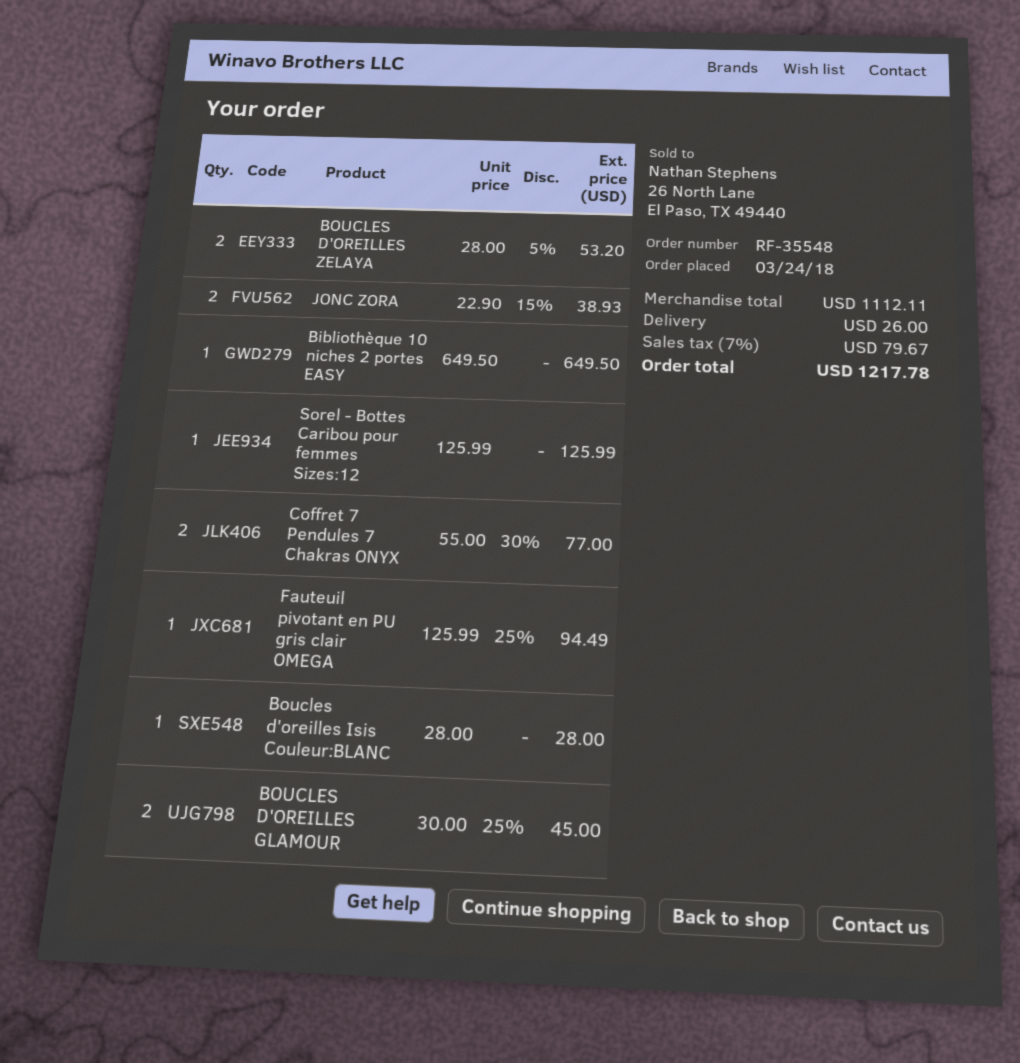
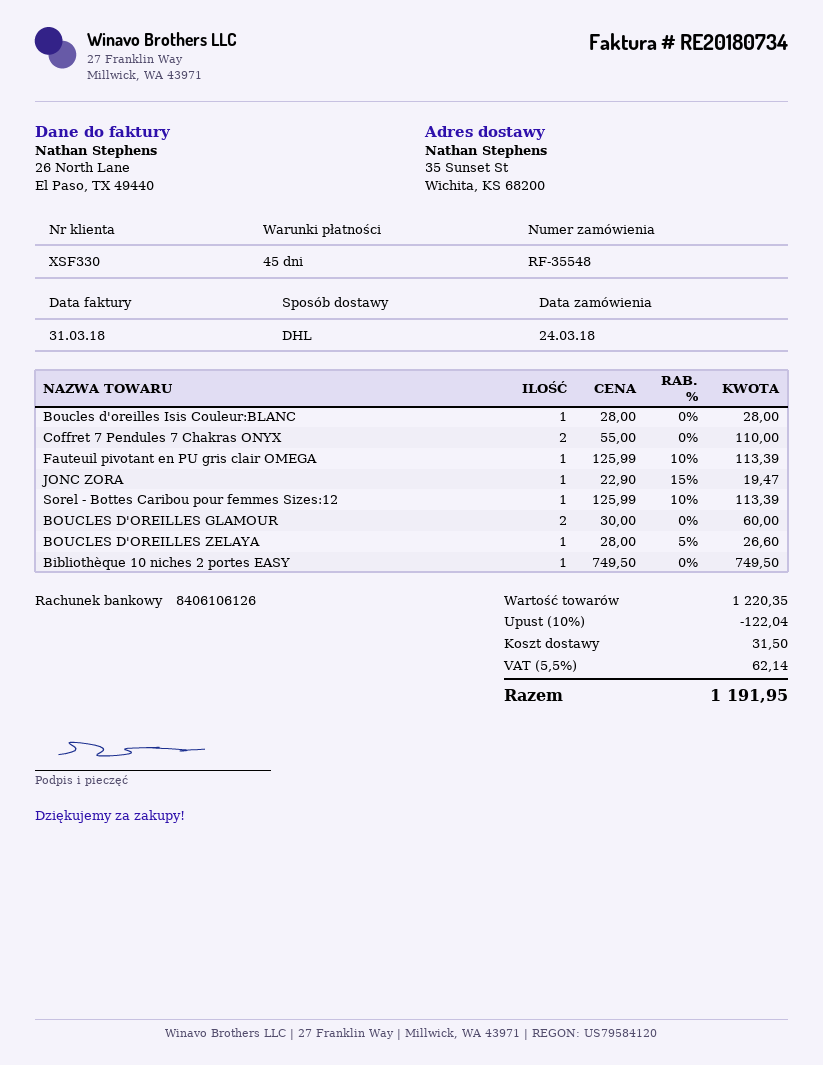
BOUCLES D'OREILLES ZELAYA: 2 x 28.00 - 5% = 53.20 -> 1 x 28.00 - 5% = 26.60
JONC ZORA: 2 x 22.90 - 15% = 38.93 -> 1 x 22.90 - 15% = 19.47
Bibliothèque 10 niches 2 portes EASY: 1 x 649.50 = 649.50 -> 1 x 749.50 = 749.50
Sorel - Bottes Caribou pour femmes Sizes:12: 1 x 125.99 = 125.99 -> 1 x 125.99 - 10% = 113.39
Coffret 7 Pendules 7 Chakras ONYX: 2 x 55.00 - 30% = 77.00 -> 2 x 55.00 = 110.00
Fauteuil pivotant en PU gris clair OMEGA: 1 x 125.99 - 25% = 94.49 -> 1 x 125.99 - 10% = 113.39
BOUCLES D'OREILLES GLAMOUR: 2 x 30.00 - 25% = 45.00 -> 2 x 30.00 = 60.00
subtotal: 1112.11 -> 1220.35
discount: none -> 10% = 122.04
shipping: 26.00 -> 31.50
tax: 7% = 79.67 -> 5.5% = 62.14
total: 1217.78 -> 1191.95

